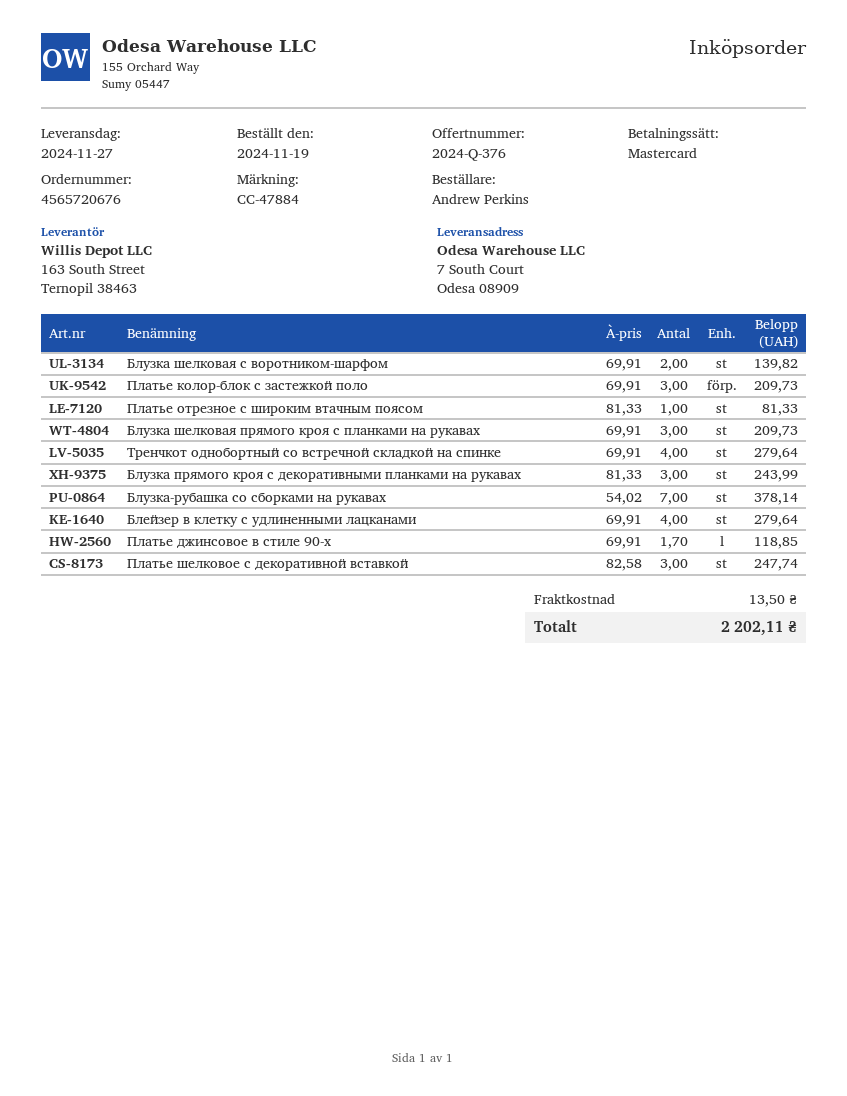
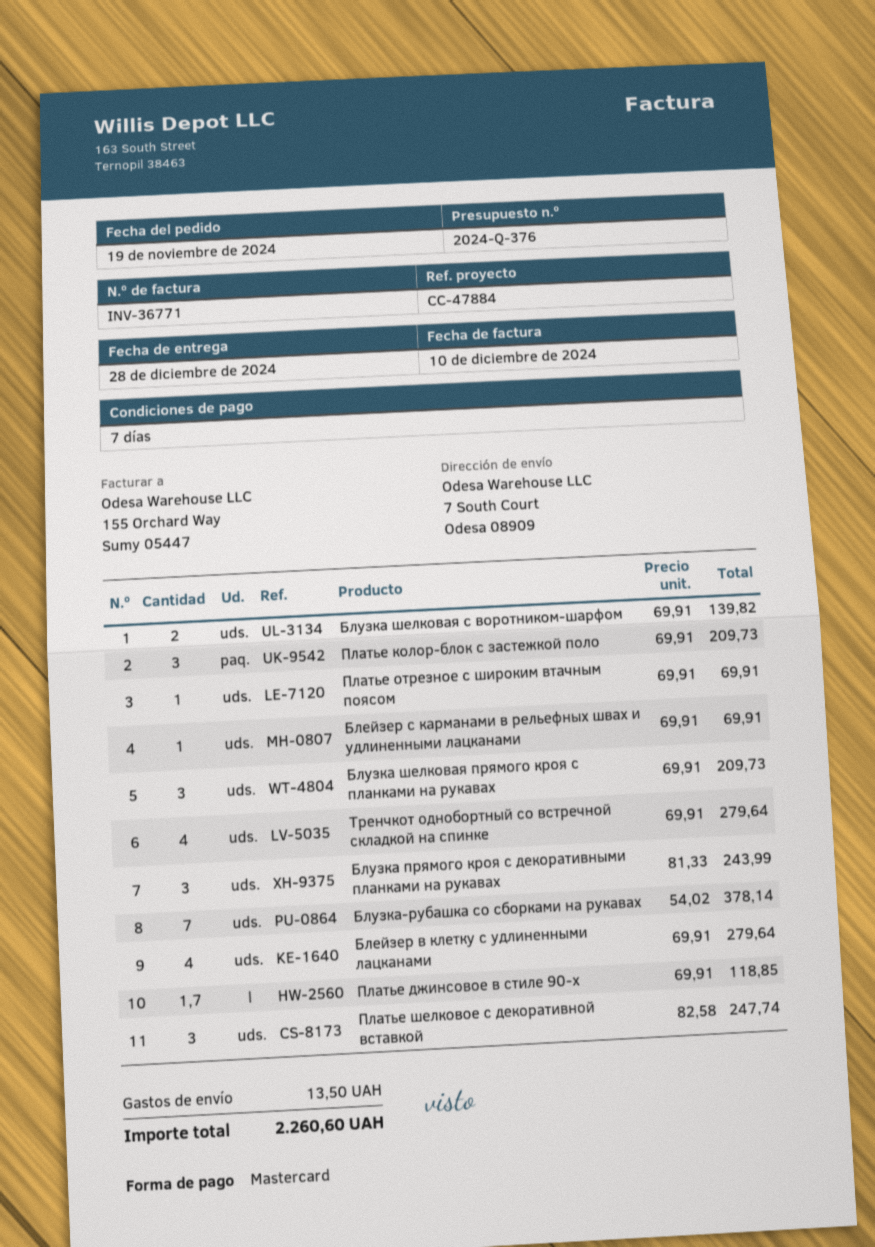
delivery date: 2024-11-27 -> 2024-12-28
Платье отрезное с широким втачным поясом: 1 x 81.33 = 81.33 -> 1 x 69.91 = 69.91
Блейзер с карманами в рельефных швах и удлиненными лацканами: none -> 1 x 69.91 = 69.91
total: 2202.11 -> 2260.60

